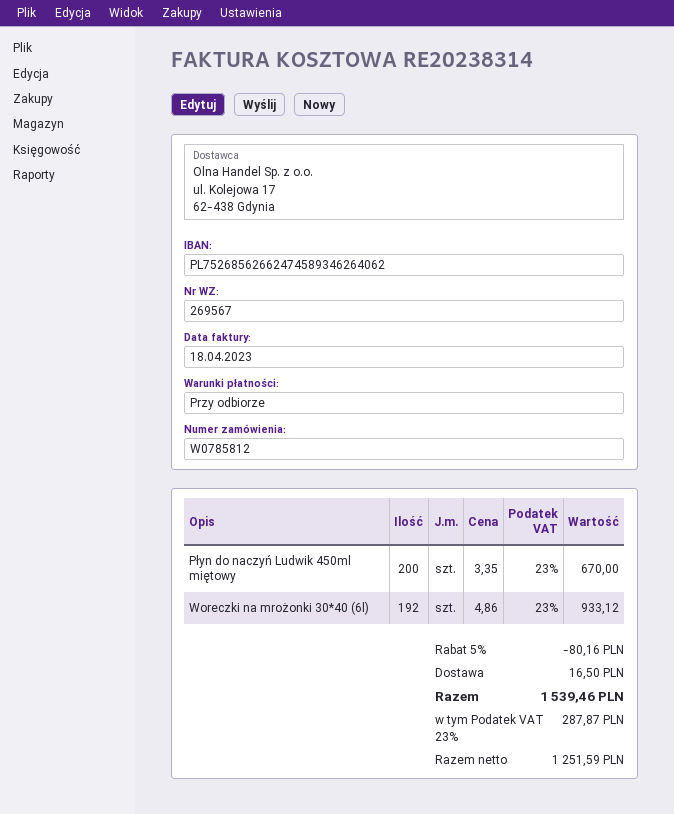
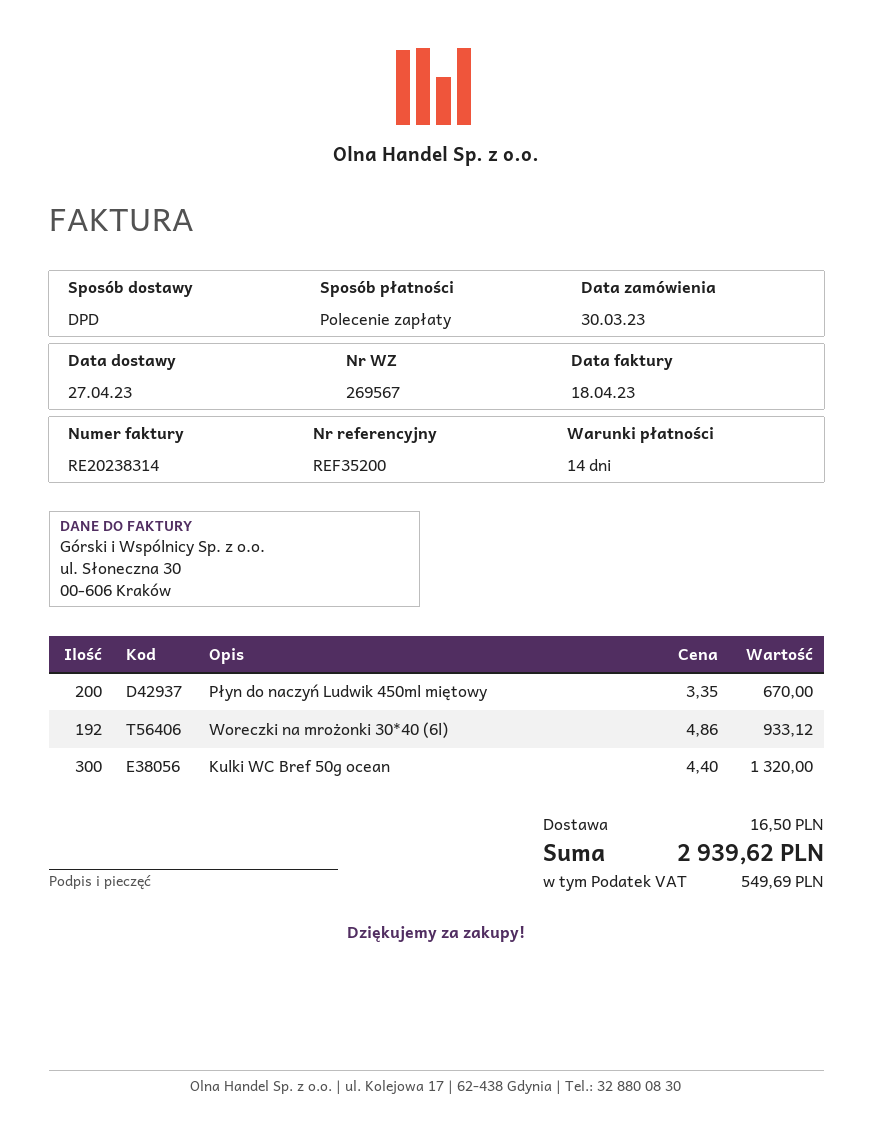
payment terms: on receipt -> 14 days
Kulki WC Bref 50g ocean: none -> 300 x 4.40 = 1320.00
discount: 5% = 80.16 -> none
tax: 287.87 -> 549.69
total: 1539.46 -> 2939.62

